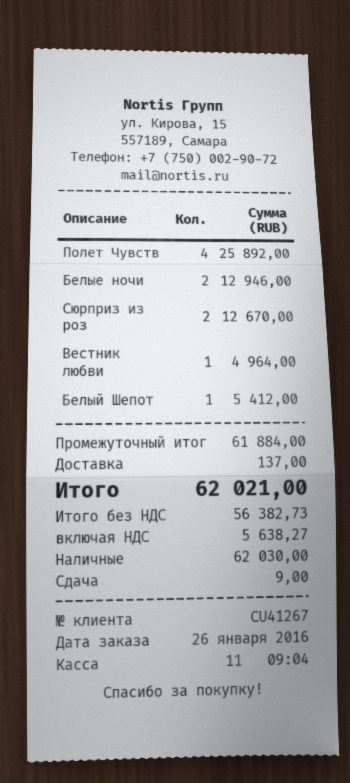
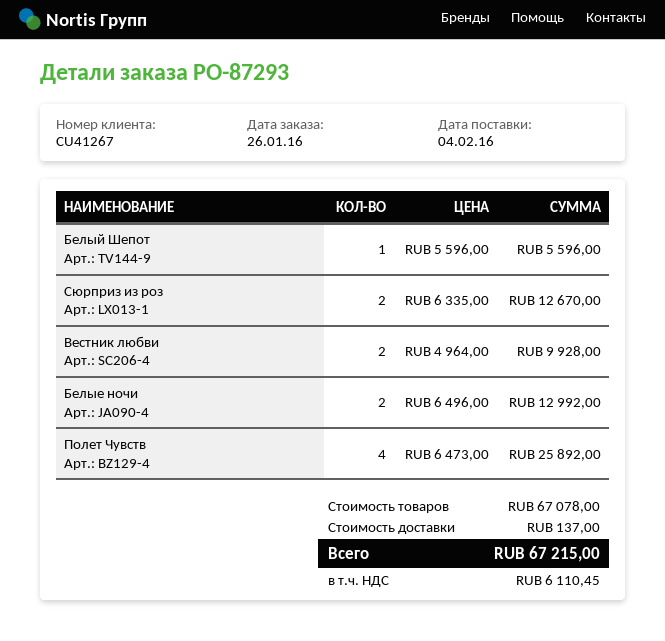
Белые ночи: 2 for 12946.00 -> 2 for 12992.00
Вестник любви: 1 for 4964.00 -> 2 for 9928.00
Белый Шепот: 1 for 5412.00 -> 1 for 5596.00
subtotal: 61884.00 -> 67078.00
tax: 5638.27 -> 6110.45
total: 62021.00 -> 67215.00

